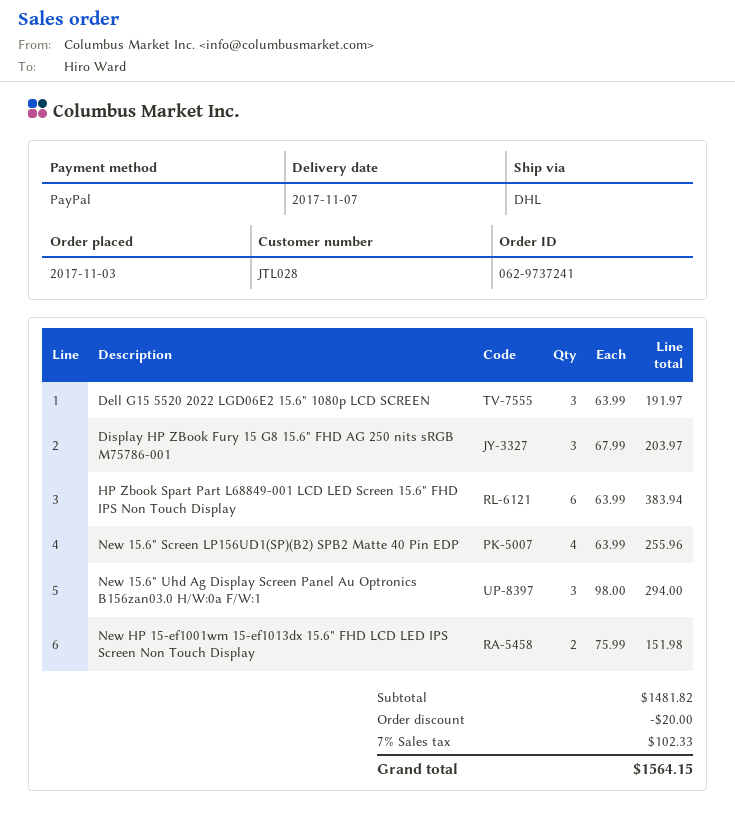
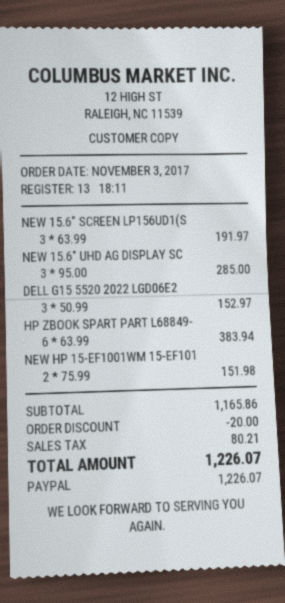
Dell G15 5520 2022 LGD06E2 15.6" 1080p LCD SCREEN: 3 x 63.99 = 191.97 -> 3 x 50.99 = 152.97
Display HP ZBook Fury 15 G8 15.6" FHD AG 250 nits sRGB M75786-001: 3 x 67.99 = 203.97 -> none
New 15.6" Screen LP156UD1(SP)(B2) SPB2 Matte 40 Pin EDP: 4 x 63.99 = 255.96 -> 3 x 63.99 = 191.97
New 15.6" Uhd Ag Display Screen Panel Au Optronics B156zan03.0 H/W:0a F/W:1: 3 x 98.00 = 294.00 -> 3 x 95.00 = 285.00
subtotal: 1481.82 -> 1165.86
tax: 102.33 -> 80.21
total: 1564.15 -> 1226.07

